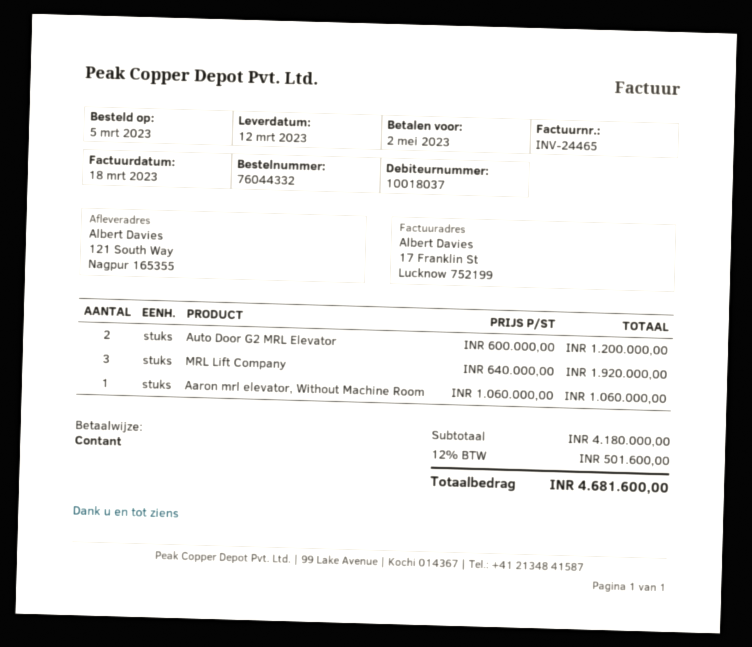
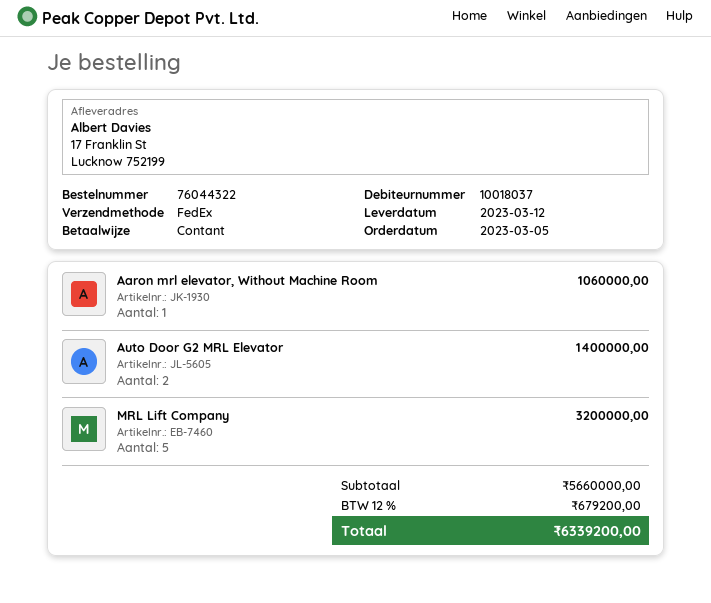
order number: 76044332 -> 76044322
ship to: 121 South Way, Nagpur 165355 -> 17 Franklin St, Lucknow 752199
Auto Door G2 MRL Elevator: 2 for 1200000.00 -> 2 for 1400000.00
MRL Lift Company: 3 for 1920000.00 -> 5 for 3200000.00
subtotal: 4180000.00 -> 5660000.00
tax: 12% = 501600.00 -> 12% = 679200.00
total: 4681600.00 -> 6339200.00

